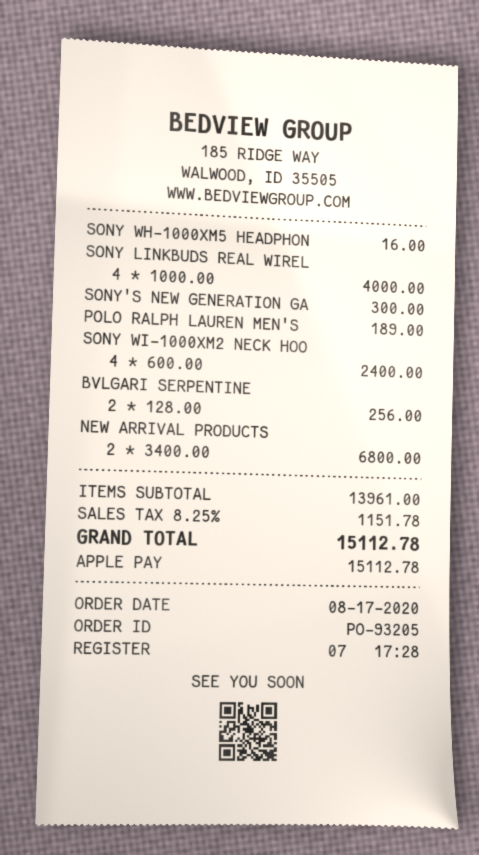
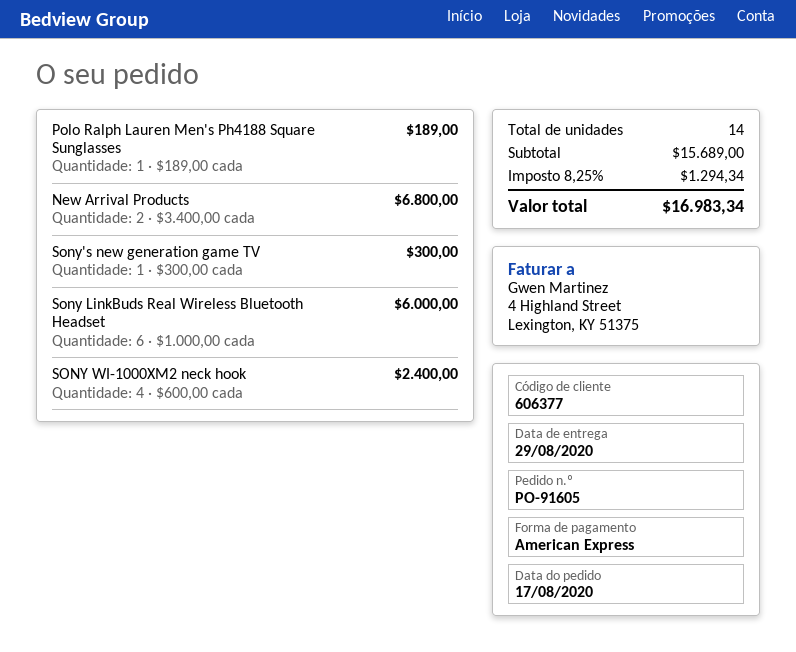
order number: PO-93205 -> PO-91605
payment method: Apple Pay -> American Express
SONY WH-1000XM5 HEADPHON: 1 x 16.00 = 16.00 -> none
SONY LINKBUDS REAL WIREL: 4 x 1000.00 = 4000.00 -> 6 x 1000.00 = 6000.00
BVLGARI SERPENTINE: 2 x 128.00 = 256.00 -> none
subtotal: 13961.00 -> 15689.00
tax: 8.25% = 1151.78 -> 8.25% = 1294.34
total: 15112.78 -> 16983.34

